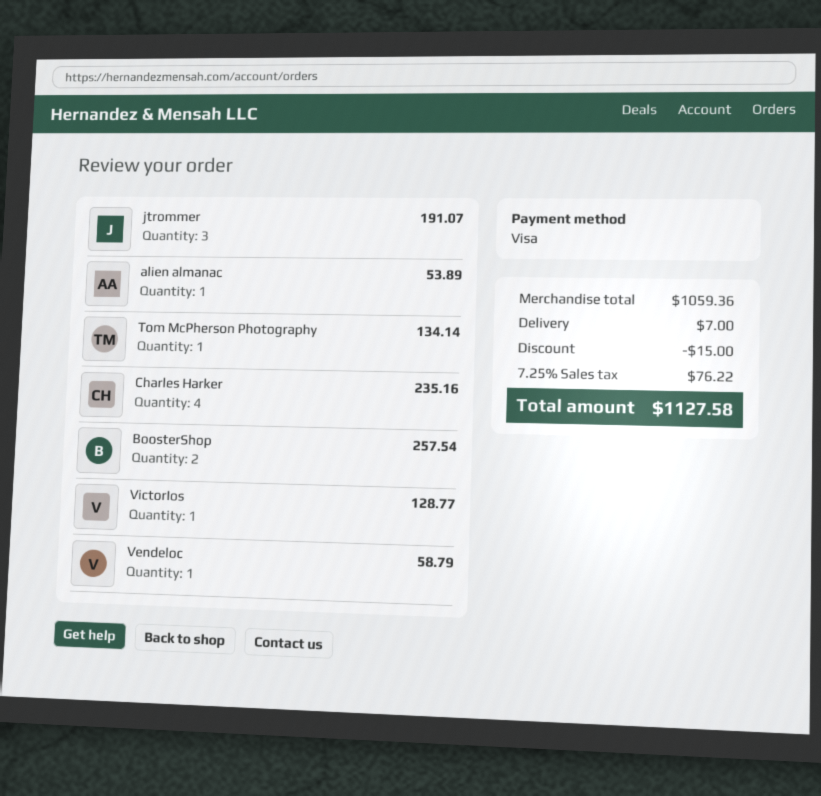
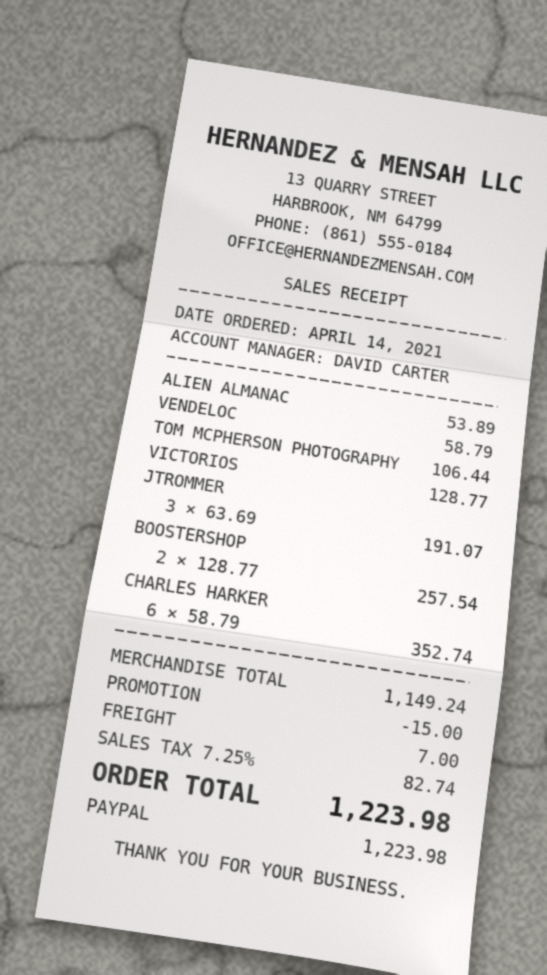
payment method: Visa -> PayPal
Tom McPherson Photography: 1 for 134.14 -> 1 for 106.44
Charles Harker: 4 for 235.16 -> 6 for 352.74
subtotal: 1059.36 -> 1149.24
tax: 7.25% = 76.22 -> 7.25% = 82.74
total: 1127.58 -> 1223.98

